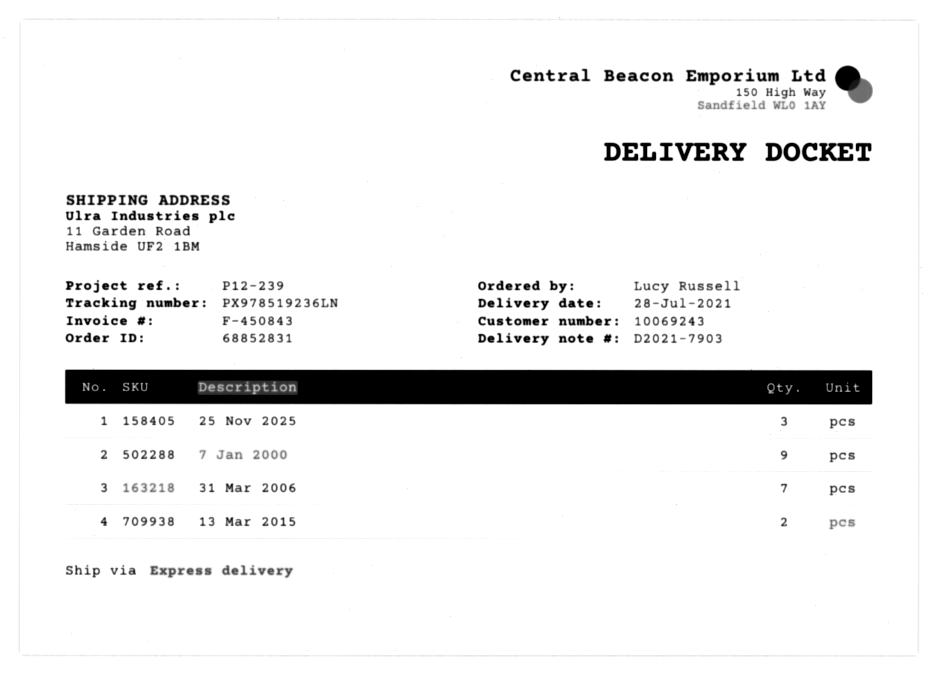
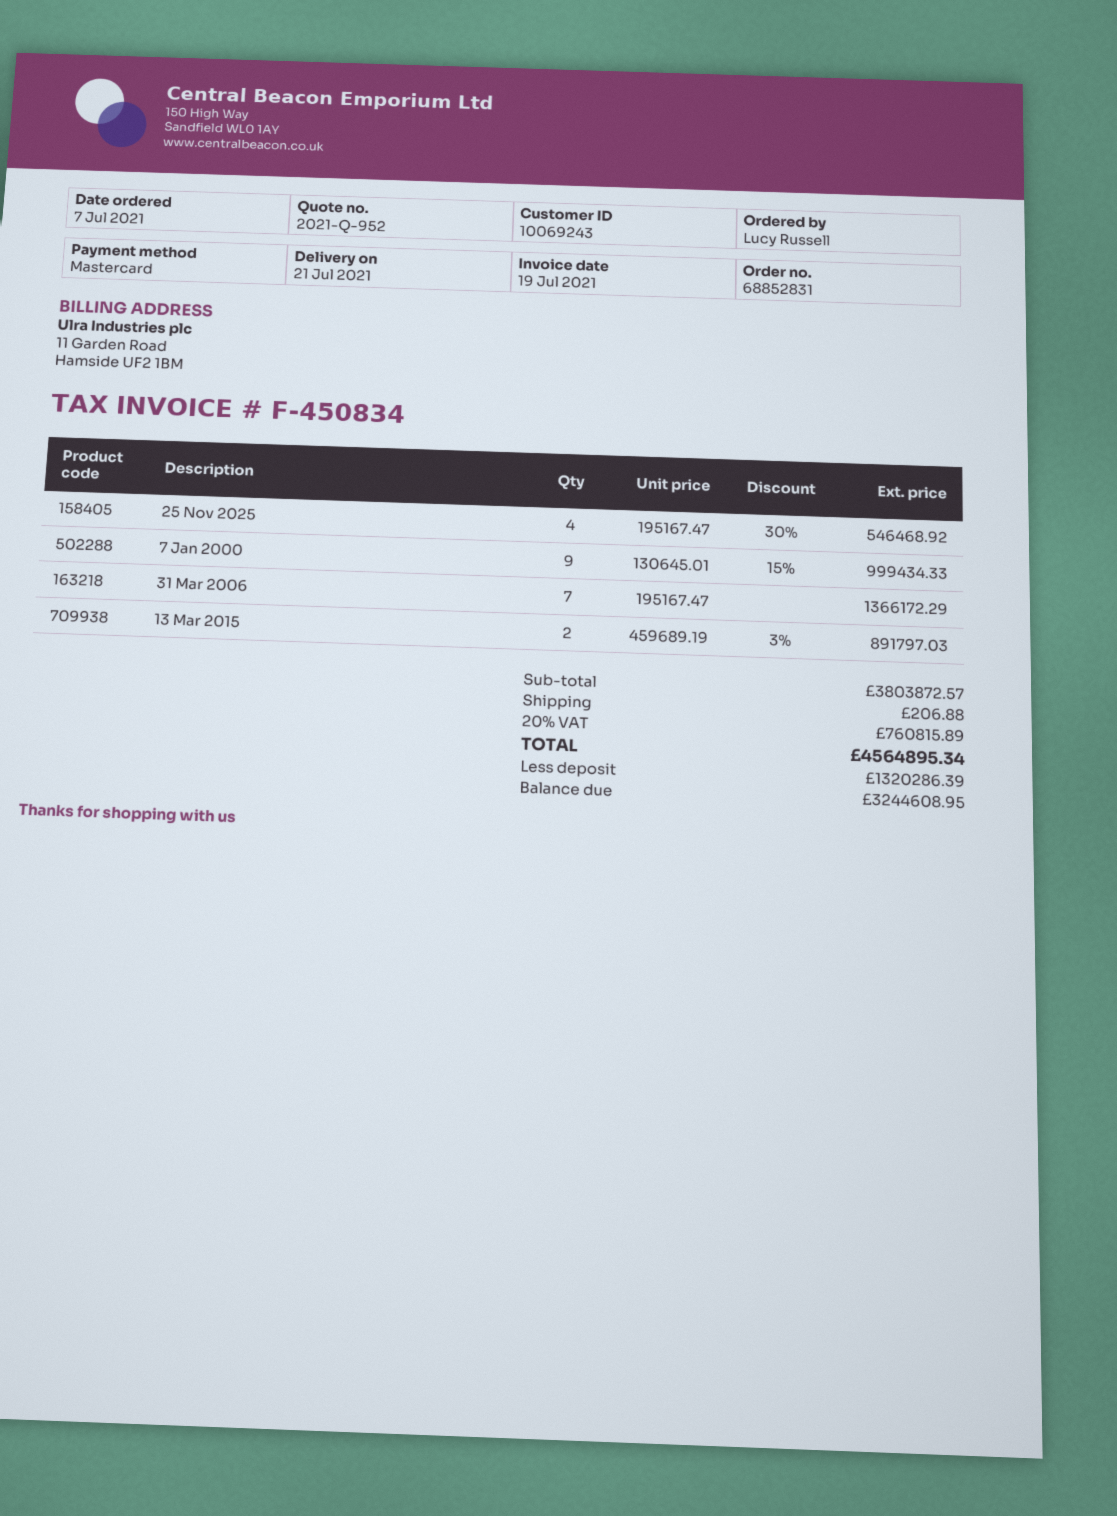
delivery date: 2021-07-28 -> 2021-07-21
invoice number: F-450843 -> F-450834
25 Nov 2025: 3 -> 4

